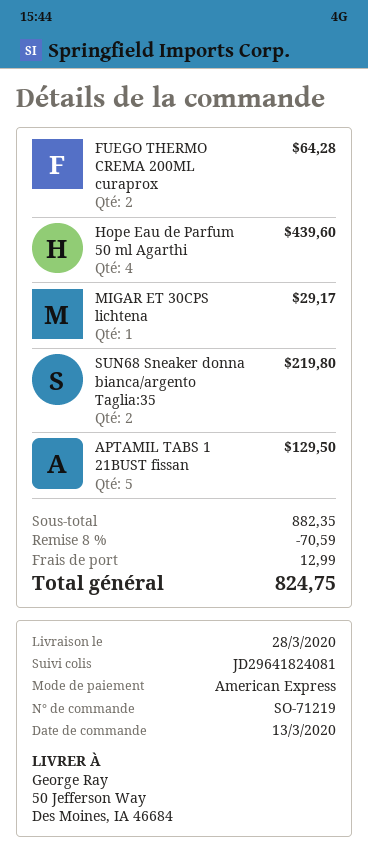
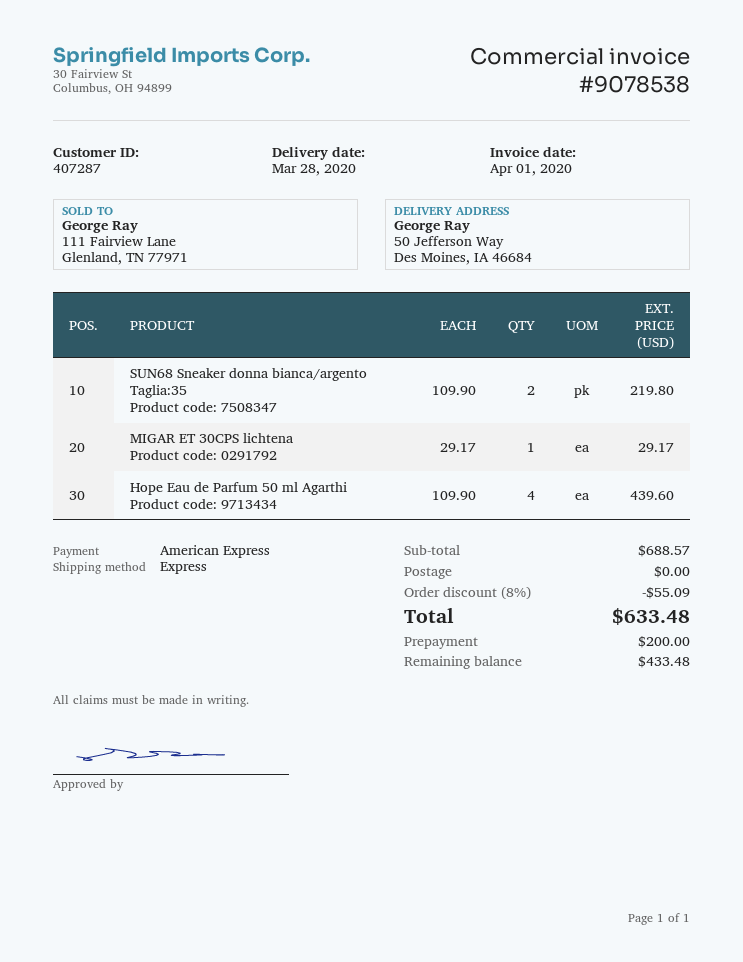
FUEGO THERMO CREMA 200ML curaprox: 2 for 64.28 -> none
APTAMIL TABS 1 21BUST fissan: 5 for 129.50 -> none
subtotal: 882.35 -> 688.57
discount: 8% = 70.59 -> 8% = 55.09
shipping: 12.99 -> 0.00
total: 824.75 -> 633.48

